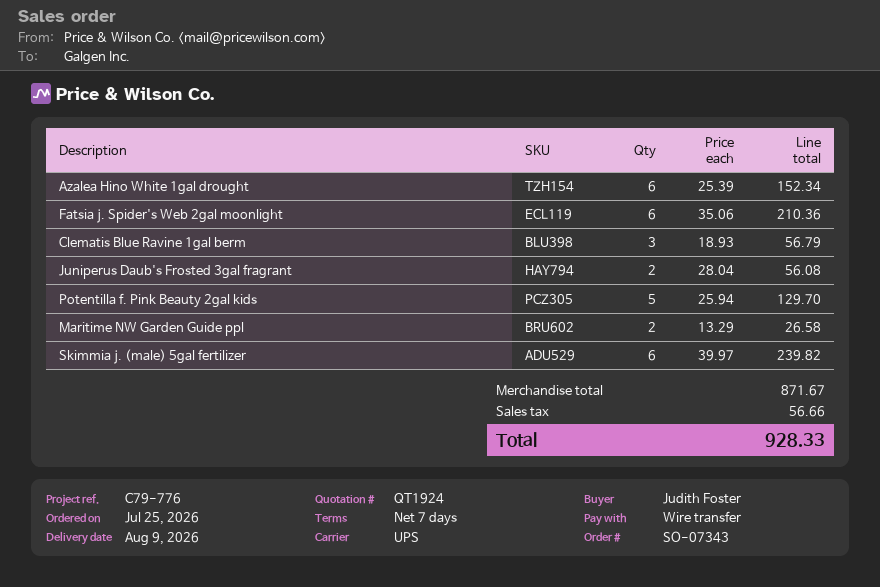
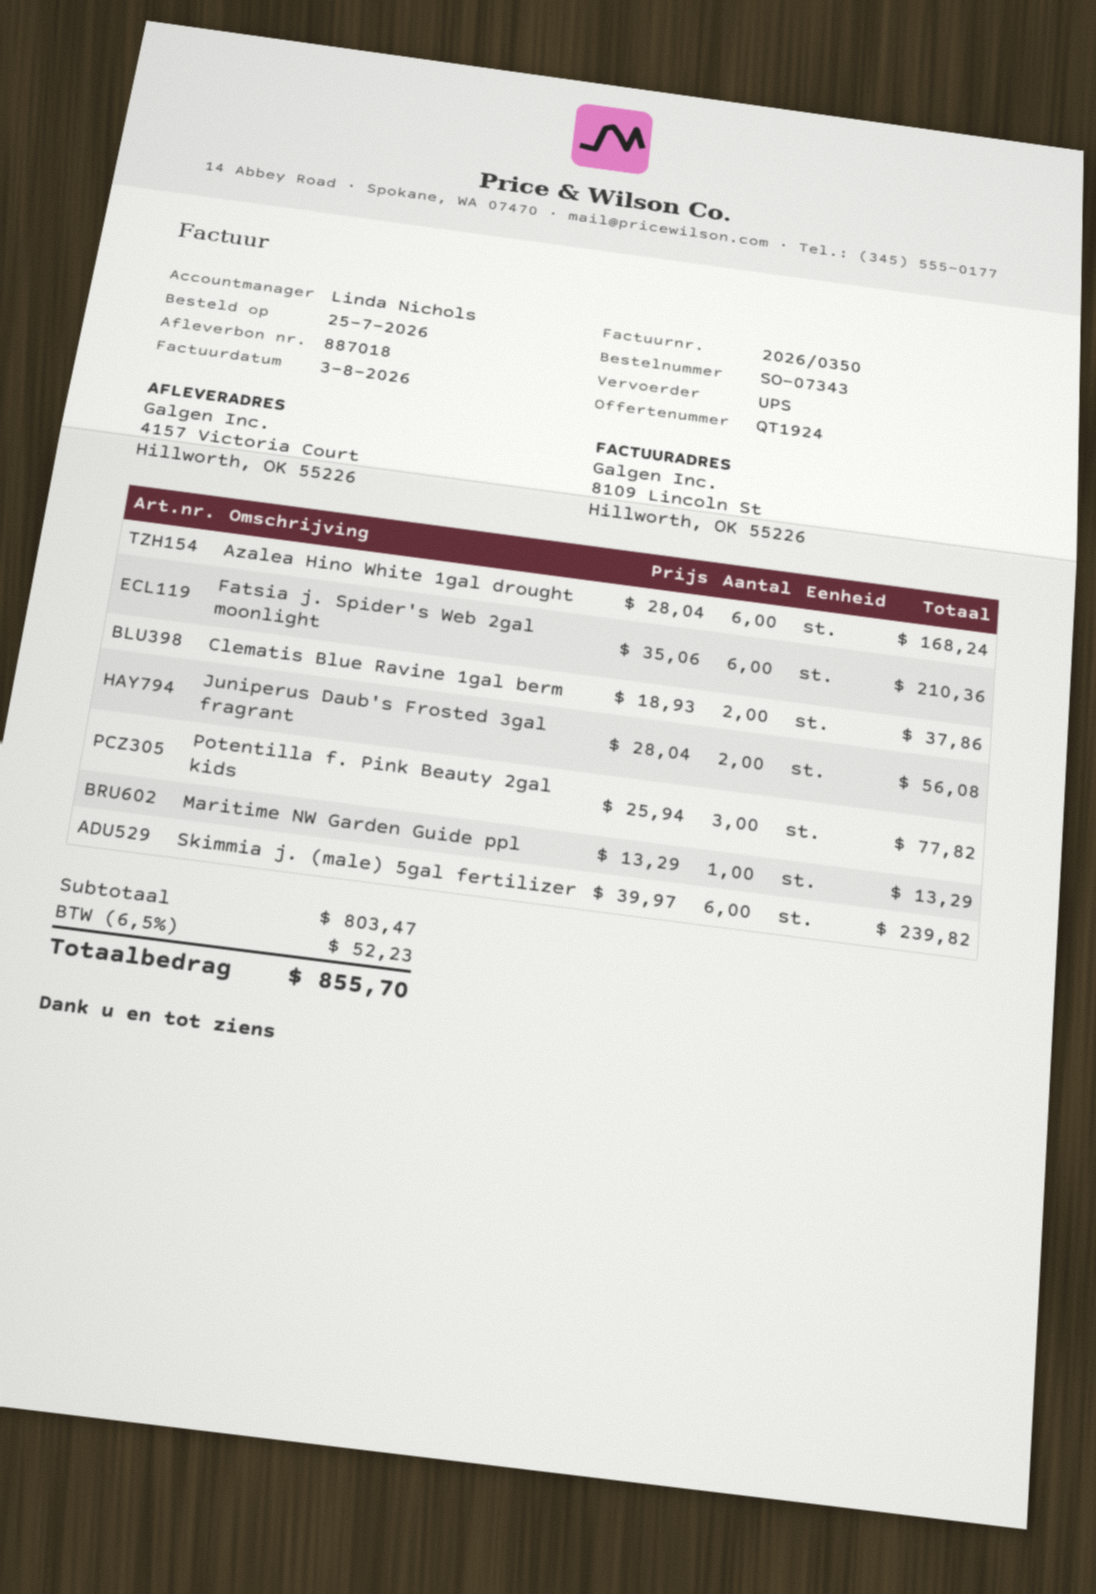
Azalea Hino White 1gal drought: 6 x 25.39 = 152.34 -> 6 x 28.04 = 168.24
Clematis Blue Ravine 1gal berm: 3 x 18.93 = 56.79 -> 2 x 18.93 = 37.86
Potentilla f. Pink Beauty 2gal kids: 5 x 25.94 = 129.70 -> 3 x 25.94 = 77.82
Maritime NW Garden Guide ppl: 2 x 13.29 = 26.58 -> 1 x 13.29 = 13.29
subtotal: 871.67 -> 803.47
tax: 56.66 -> 52.23
total: 928.33 -> 855.70

